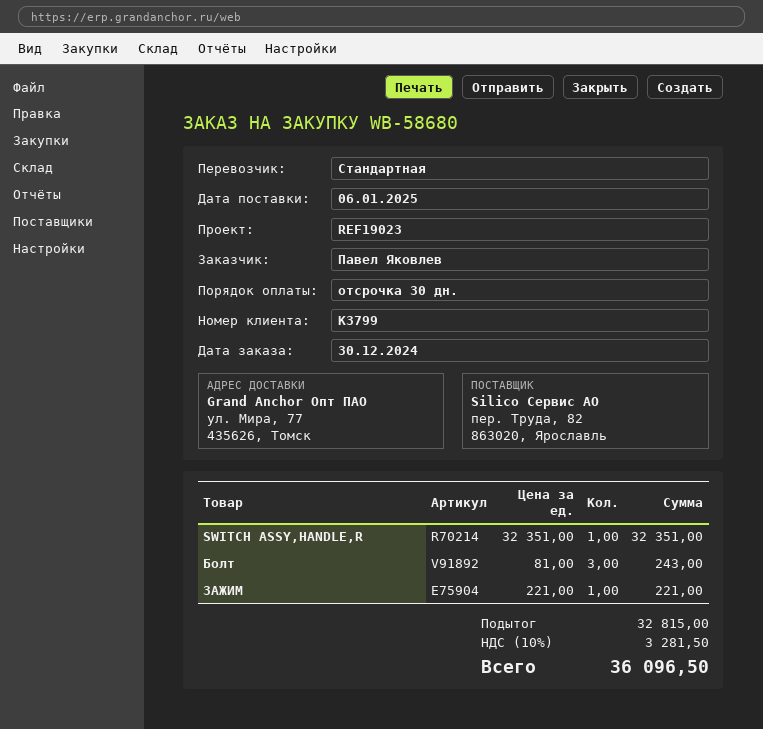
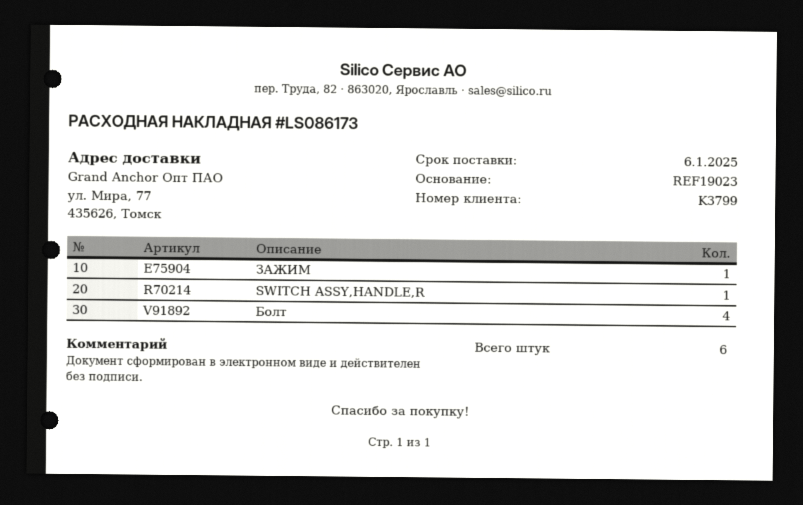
Болт: 3 -> 4

